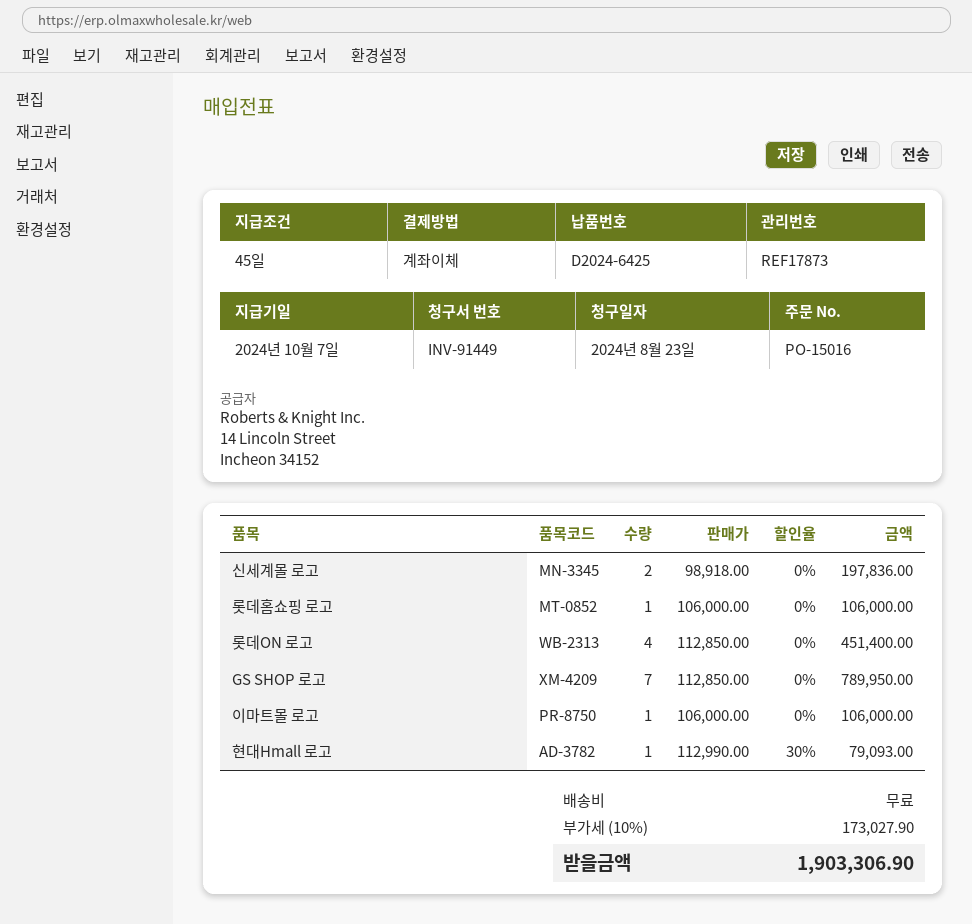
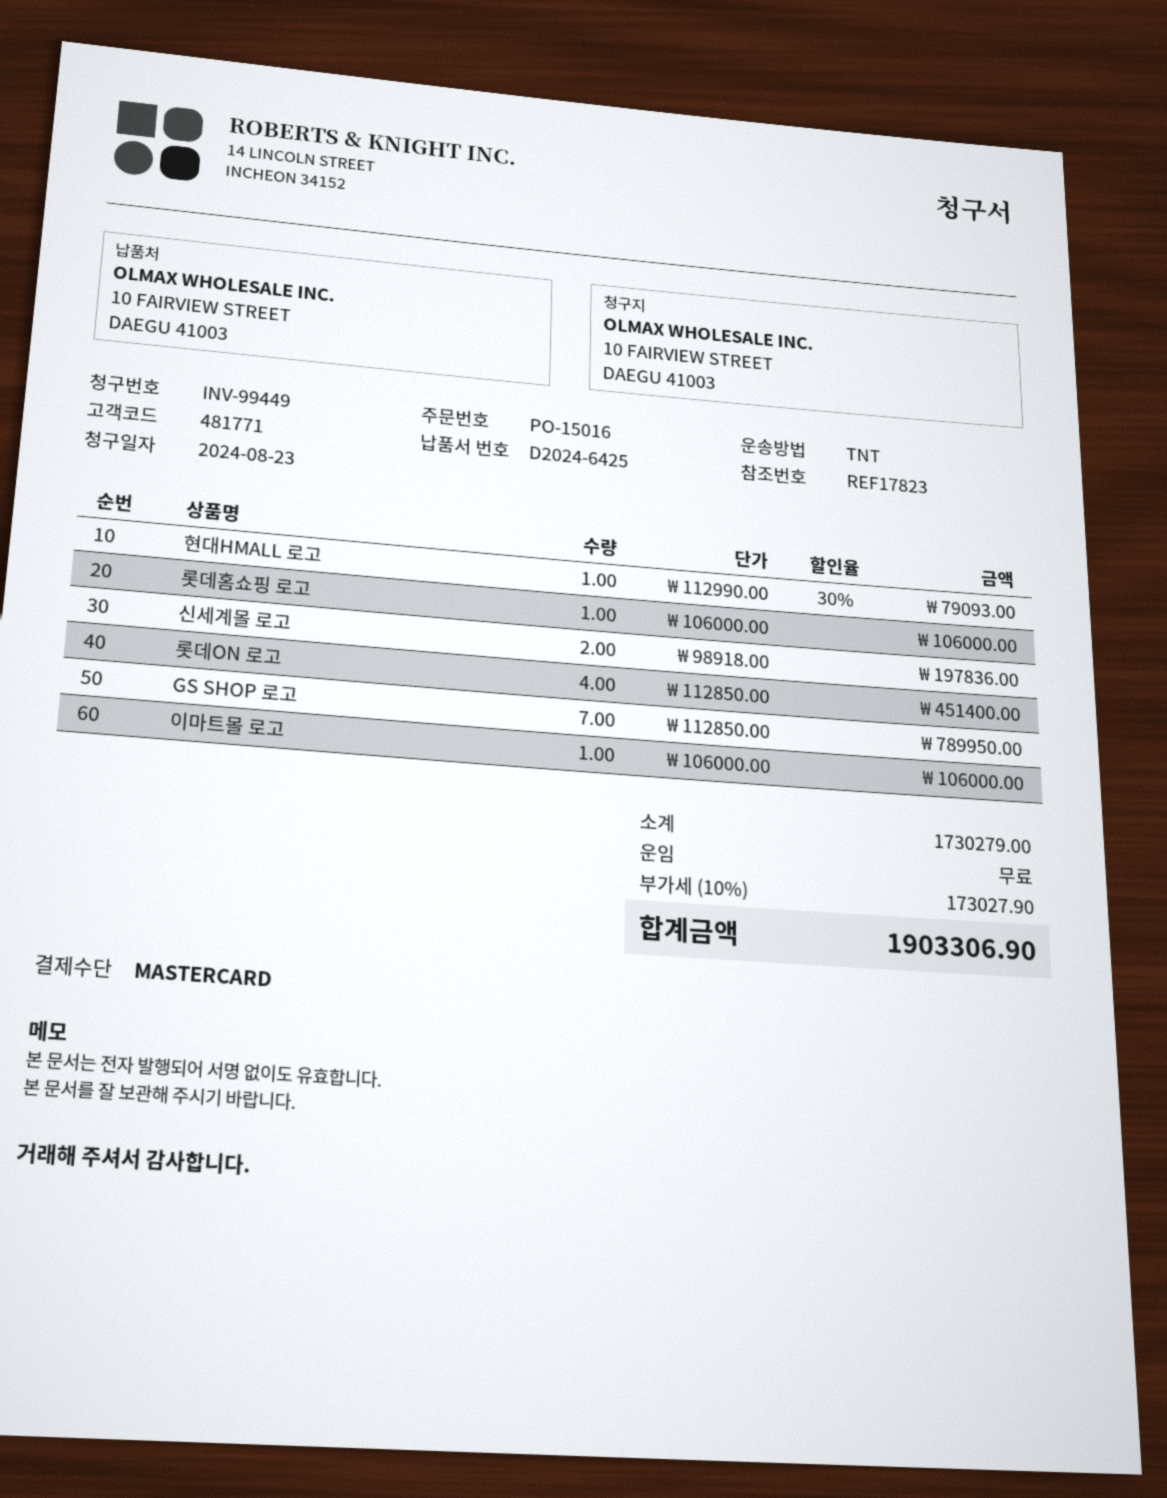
invoice number: INV-91449 -> INV-99449
reference: REF17873 -> REF17823
payment method: bank transfer -> Mastercard

